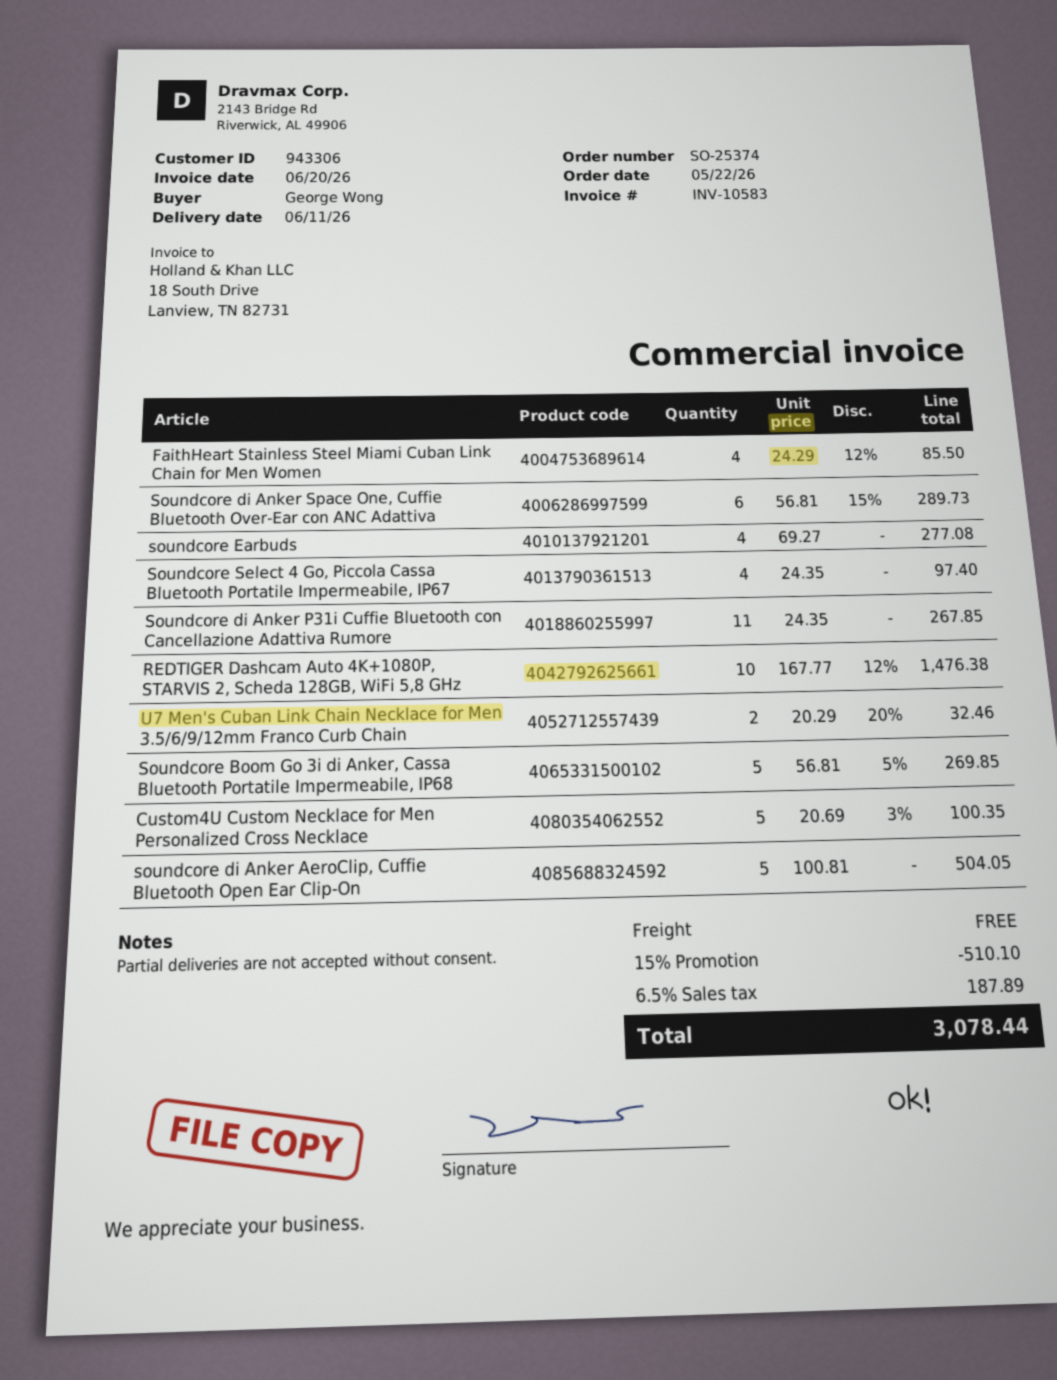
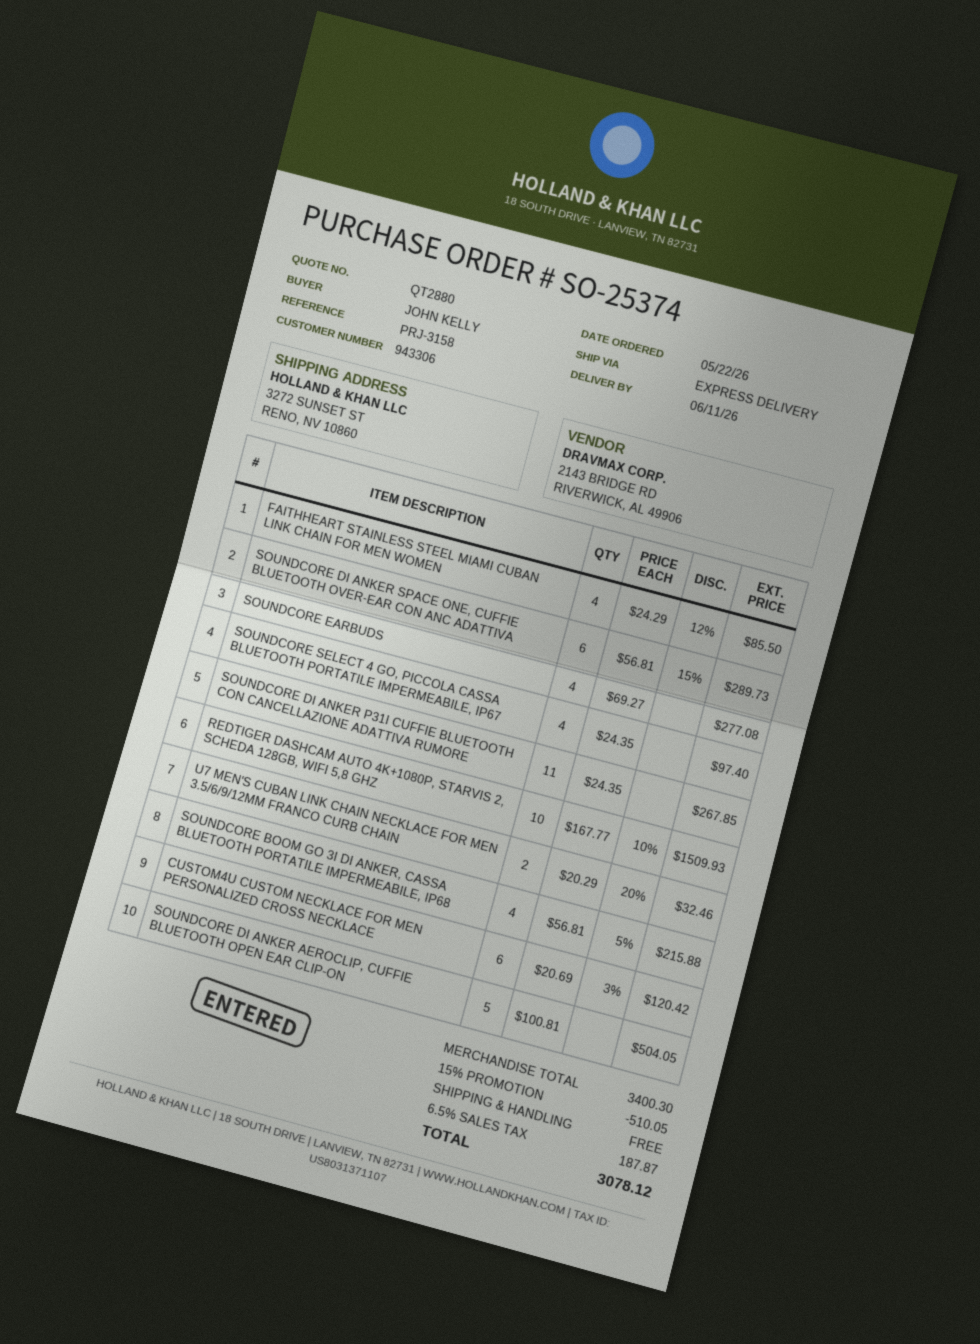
ordered by: George Wong -> JOHN KELLY
REDTIGER Dashcam Auto 4K+1080P, STARVIS 2, Scheda 128GB, WiFi 5,8 GHz: 10 x 167.77 - 12% = 1476.38 -> 10 x 167.77 - 10% = 1509.93
Soundcore Boom Go 3i di Anker, Cassa Bluetooth Portatile Impermeabile, IP68: 5 x 56.81 - 5% = 269.85 -> 4 x 56.81 - 5% = 215.88
Custom4U Custom Necklace for Men Personalized Cross Necklace: 5 x 20.69 - 3% = 100.35 -> 6 x 20.69 - 3% = 120.42
discount: 15% = 510.10 -> 15% = 510.05
tax: 6.5% = 187.89 -> 6.5% = 187.87
total: 3078.44 -> 3078.12

